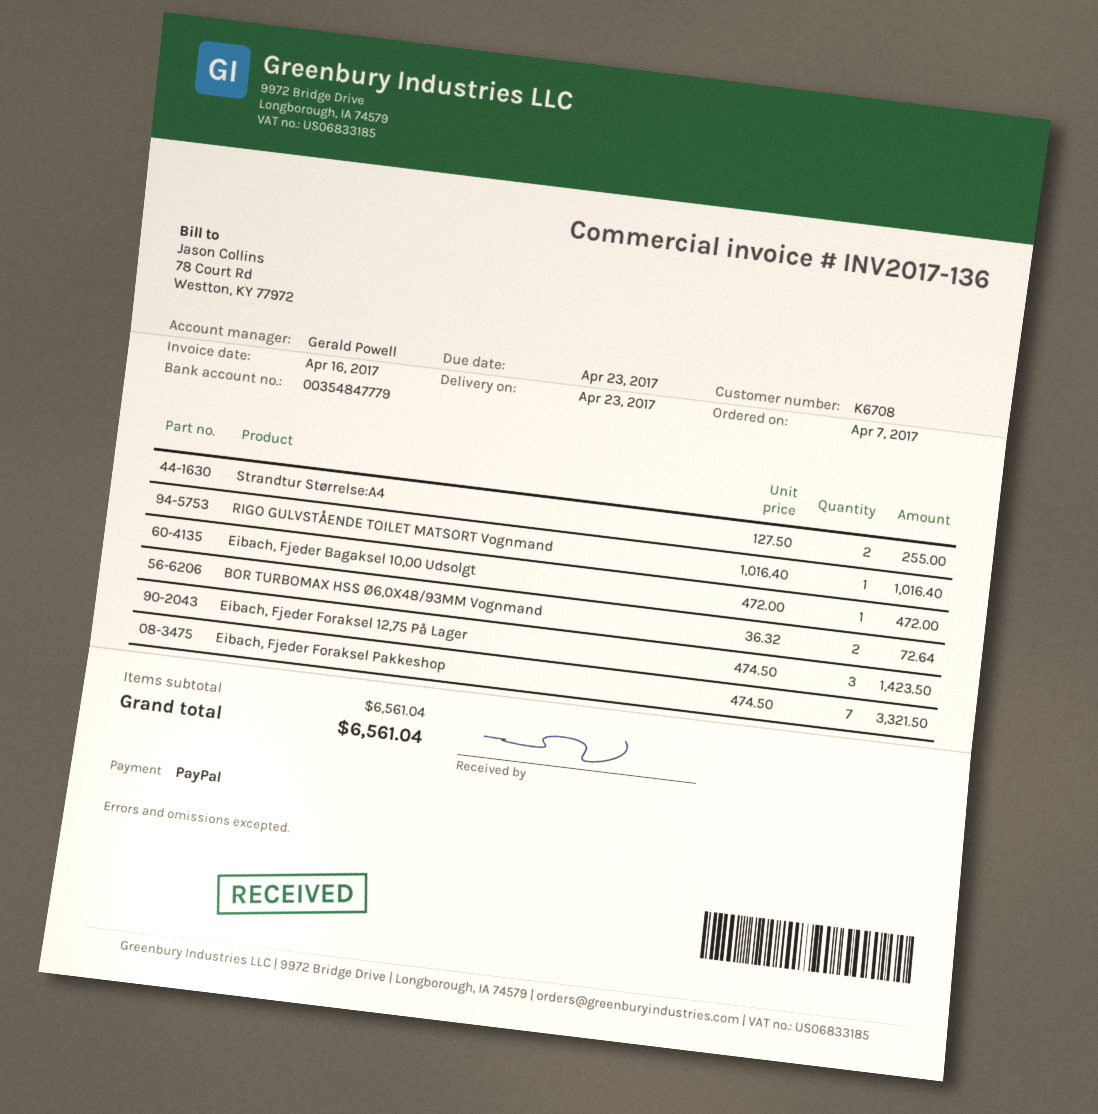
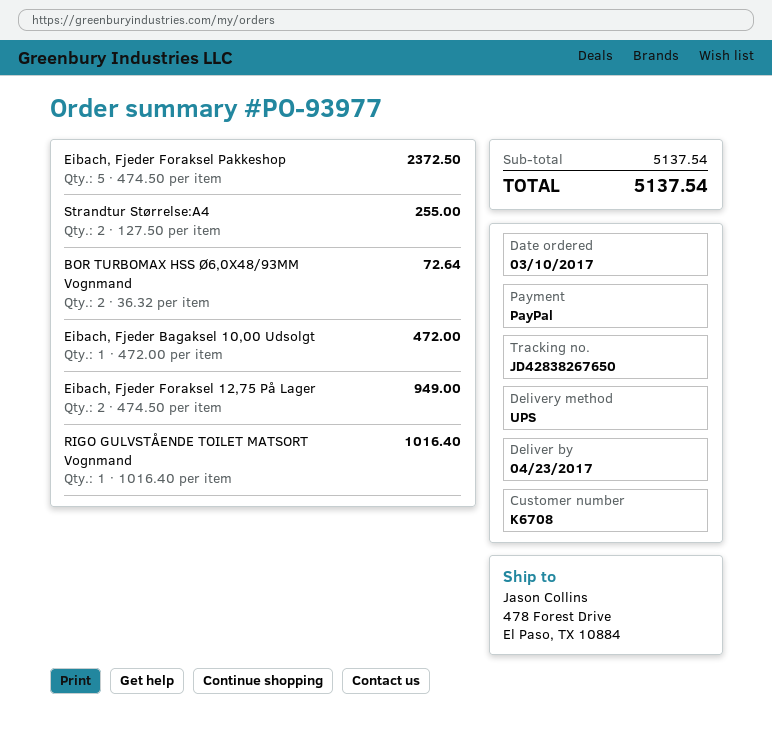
order date: 2017-04-07 -> 2017-03-10
Eibach, Fjeder Foraksel 12,75 På Lager: 3 x 474.50 = 1423.50 -> 2 x 474.50 = 949.00
Eibach, Fjeder Foraksel Pakkeshop: 7 x 474.50 = 3321.50 -> 5 x 474.50 = 2372.50
subtotal: 6561.04 -> 5137.54
total: 6561.04 -> 5137.54

